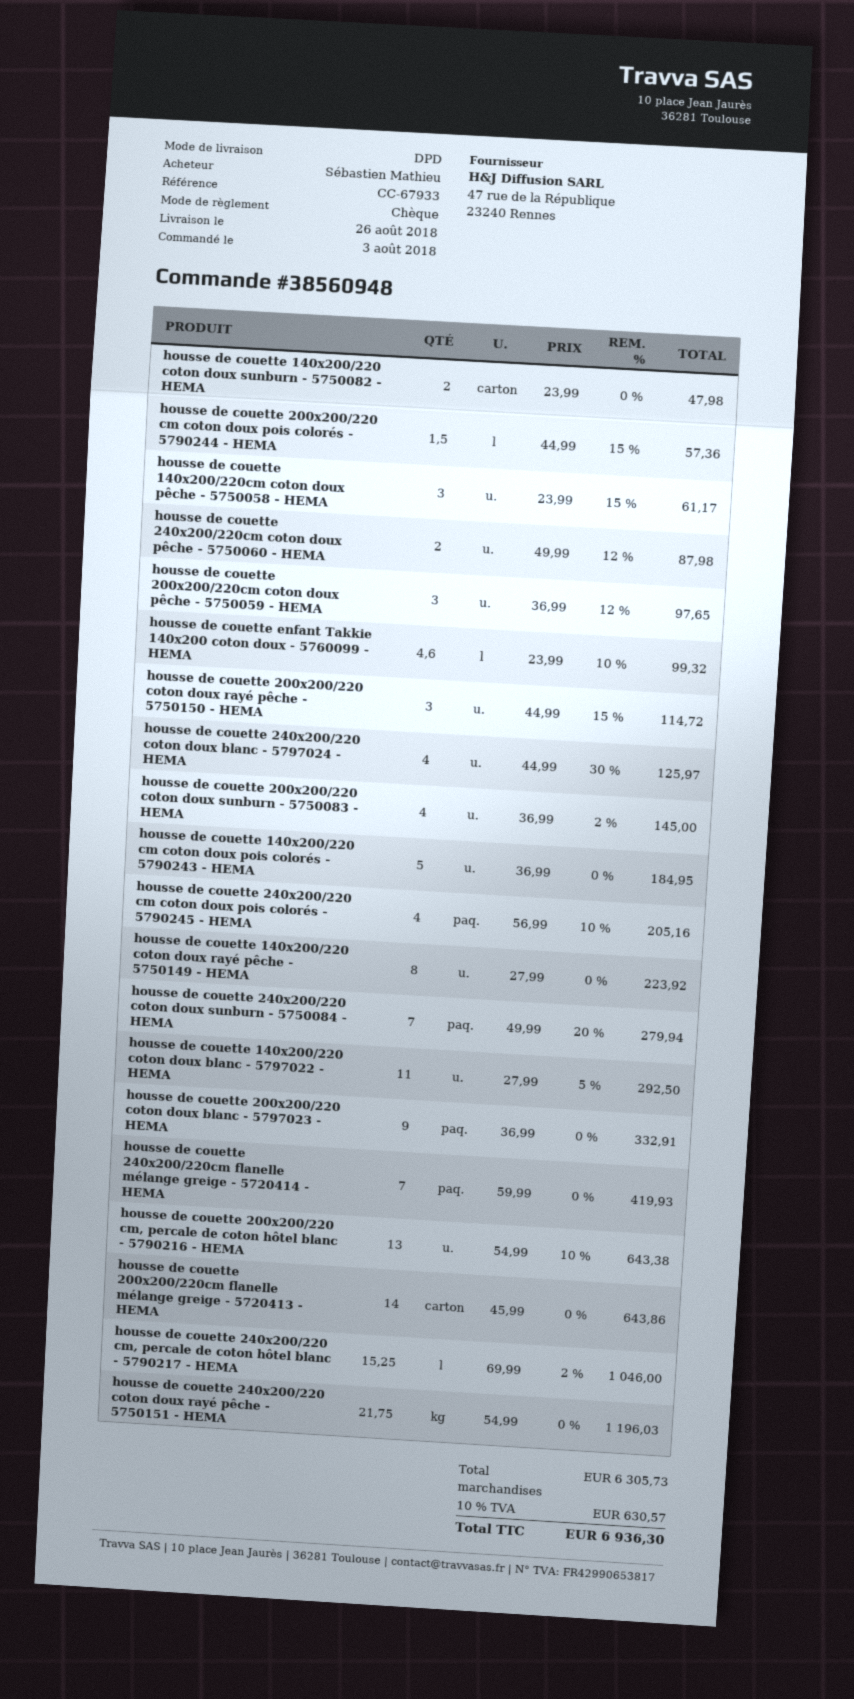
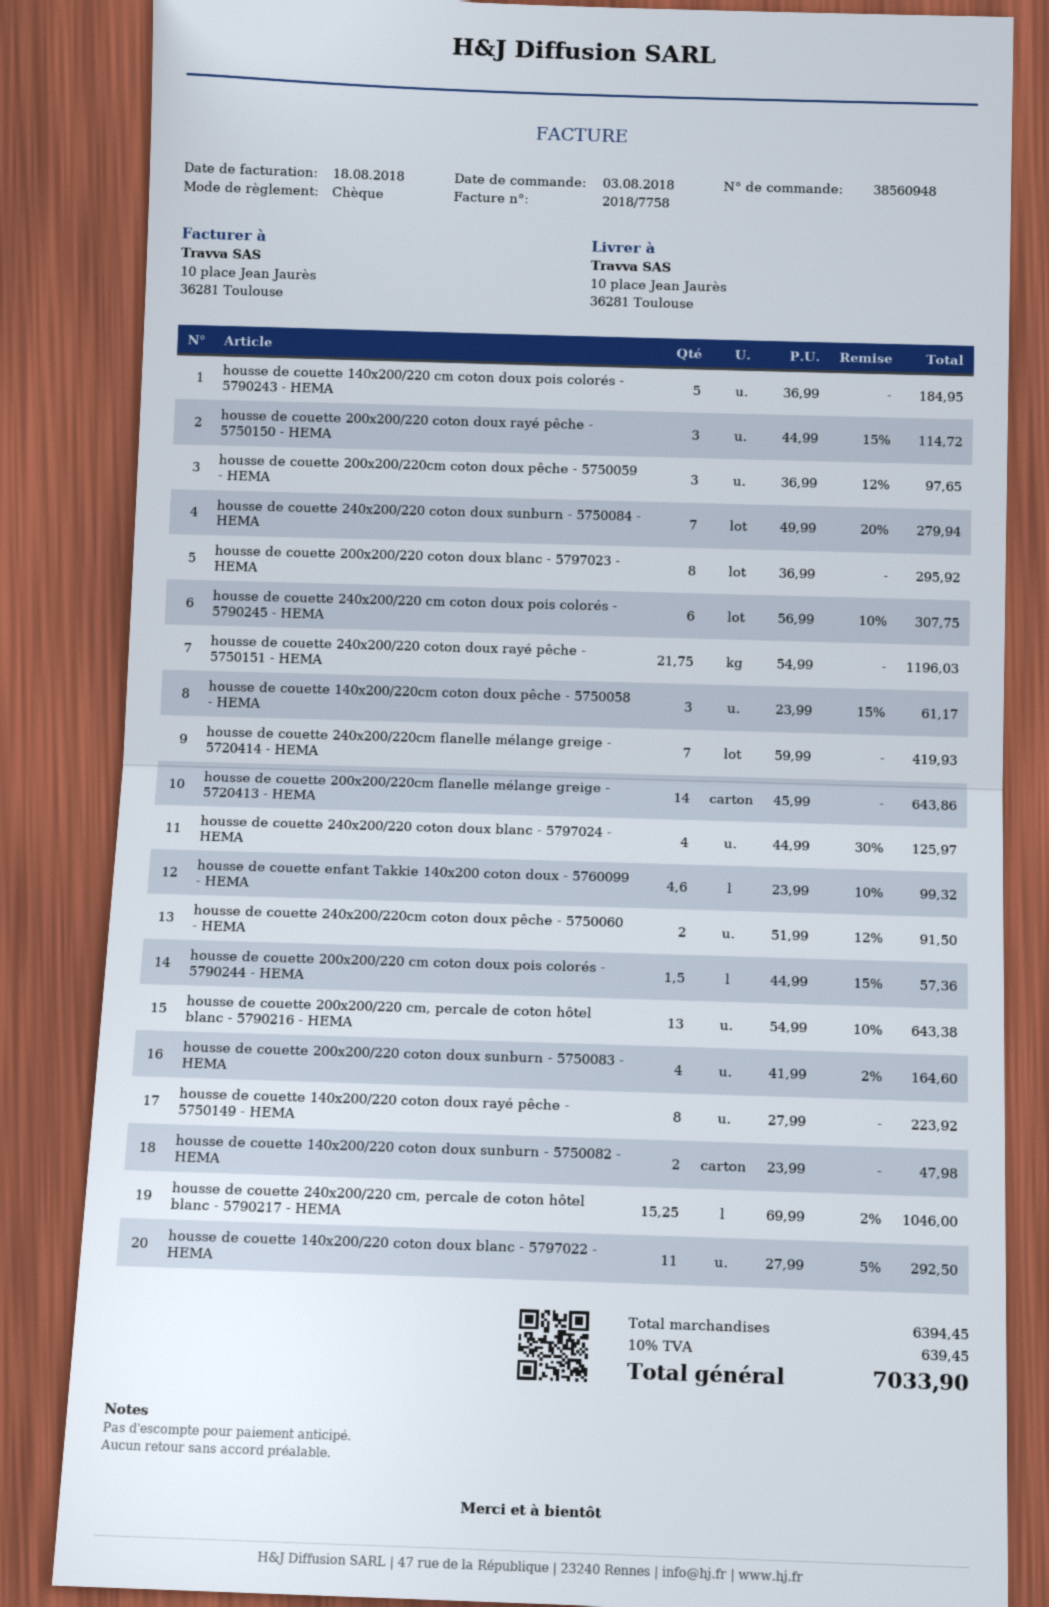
housse de couette 240x200/220cm coton doux pêche - 5750060 - HEMA: 2 x 49.99 - 12% = 87.98 -> 2 x 51.99 - 12% = 91.50
housse de couette 200x200/220 coton doux sunburn - 5750083 - HEMA: 4 x 36.99 - 2% = 145.00 -> 4 x 41.99 - 2% = 164.60
housse de couette 240x200/220 cm coton doux pois colorés - 5790245 - HEMA: 4 x 56.99 - 10% = 205.16 -> 6 x 56.99 - 10% = 307.75
housse de couette 200x200/220 coton doux blanc - 5797023 - HEMA: 9 x 36.99 = 332.91 -> 8 x 36.99 = 295.92
subtotal: 6305.73 -> 6394.45
tax: 10% = 630.57 -> 10% = 639.45
total: 6936.30 -> 7033.90

